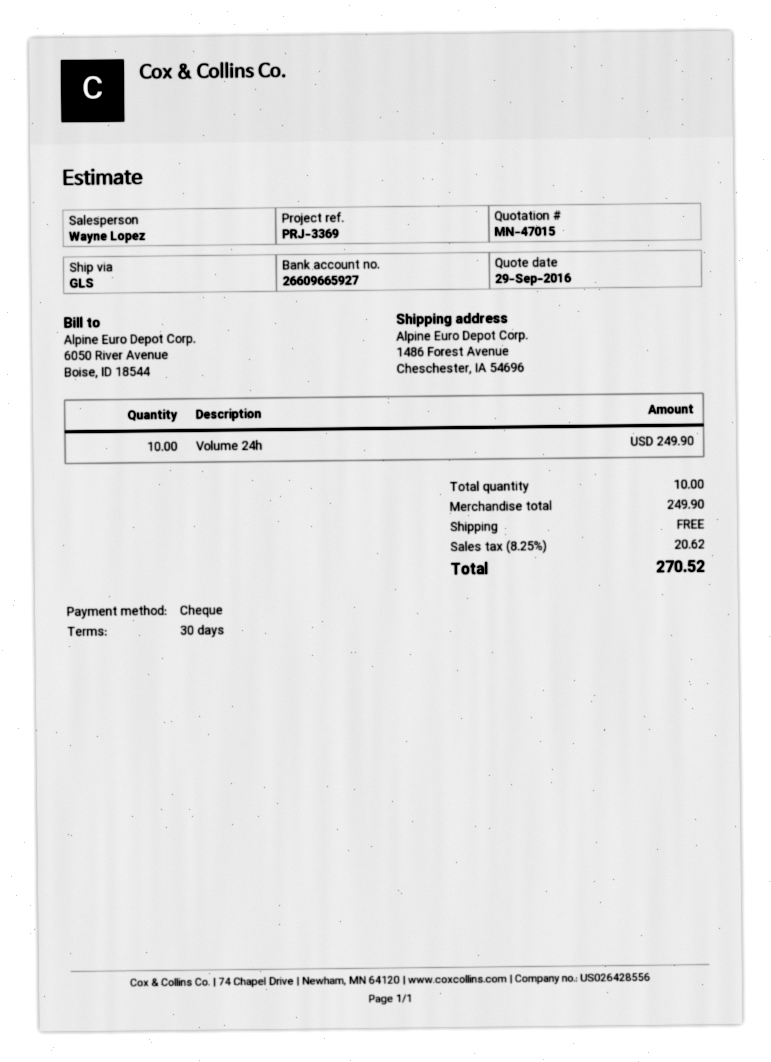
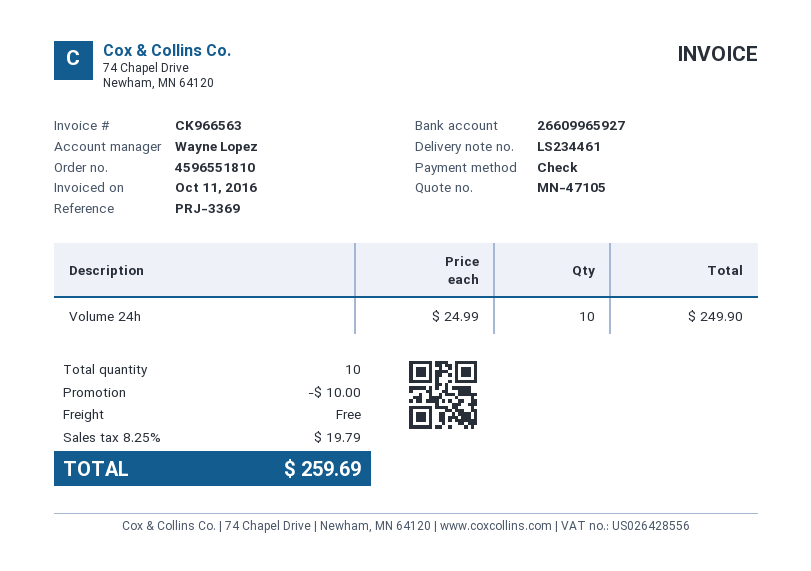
quote number: MN-47015 -> MN-47105
bank account: 26609665927 -> 26609965927
discount: none -> 10.00
tax: 8.25% = 20.62 -> 8.25% = 19.79
total: 270.52 -> 259.69

